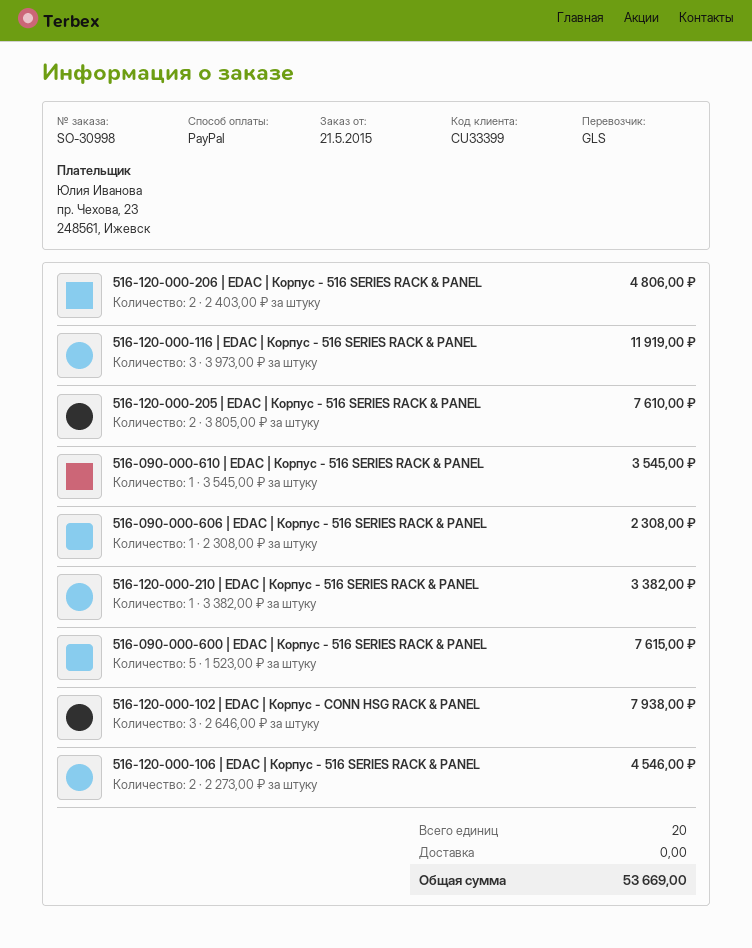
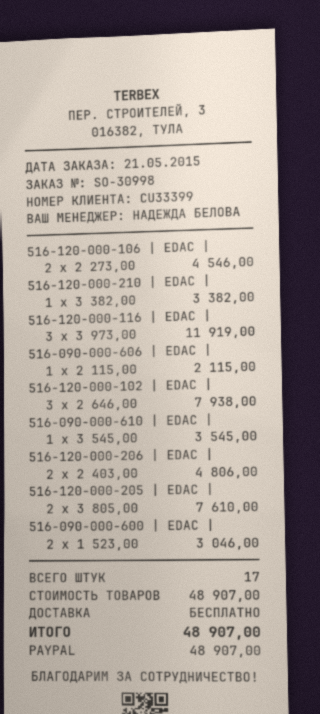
516-090-000-606 | EDAC | Корпус - 516 SERIES RACK & PANEL: 1 x 2308.00 = 2308.00 -> 1 x 2115.00 = 2115.00
516-090-000-600 | EDAC | Корпус - 516 SERIES RACK & PANEL: 5 x 1523.00 = 7615.00 -> 2 x 1523.00 = 3046.00
total quantity: 20 -> 17
total: 53669.00 -> 48907.00

